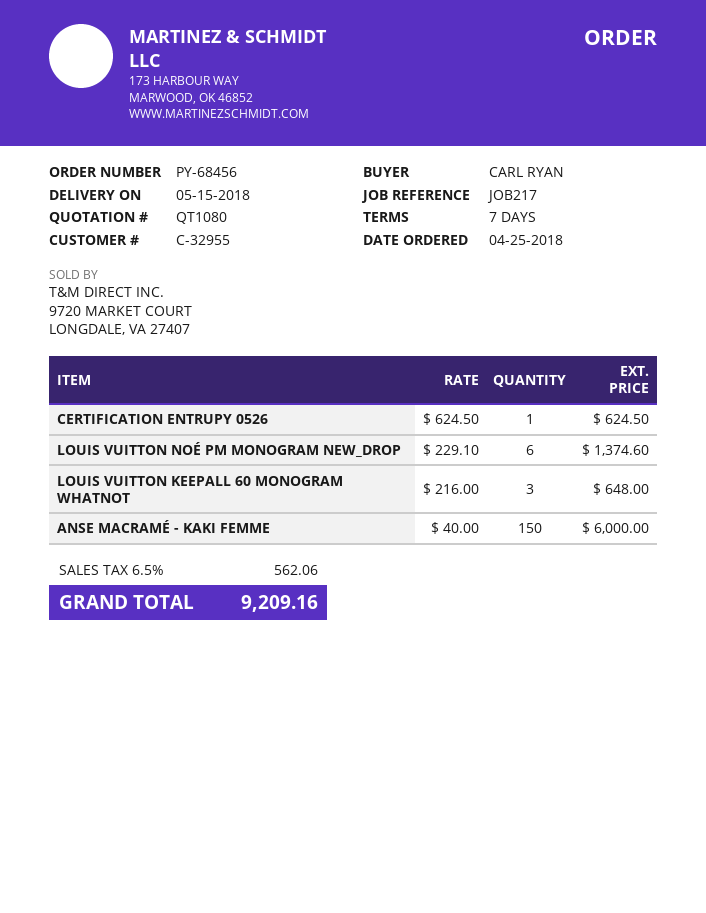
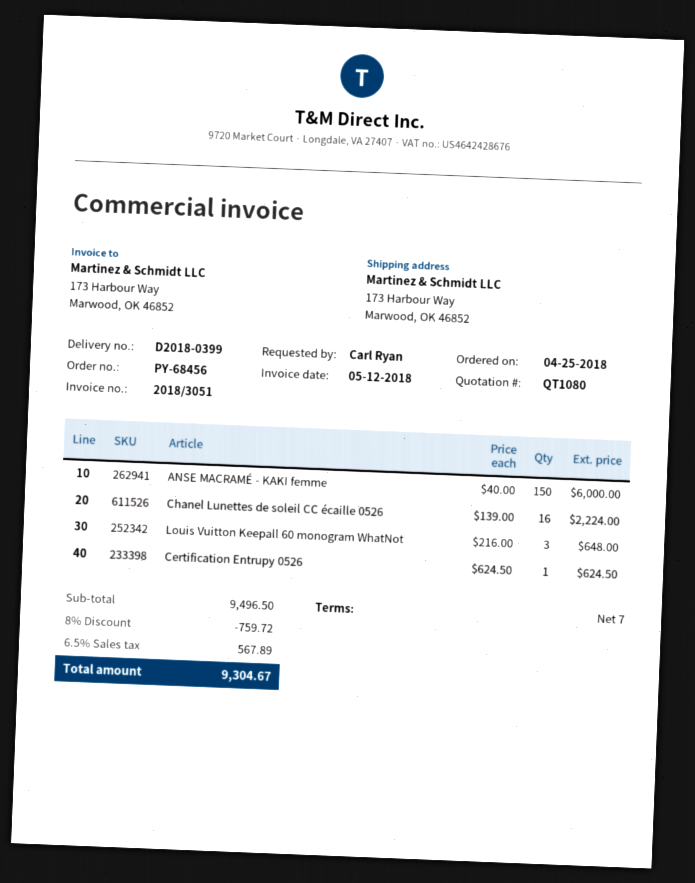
LOUIS VUITTON NOÉ PM MONOGRAM NEW_DROP: 6 x 229.10 = 1374.60 -> none
Chanel Lunettes de soleil CC écaille 0526: none -> 16 x 139.00 = 2224.00
discount: none -> 8% = 759.72
tax: 6.5% = 562.06 -> 6.5% = 567.89
total: 9209.16 -> 9304.67

